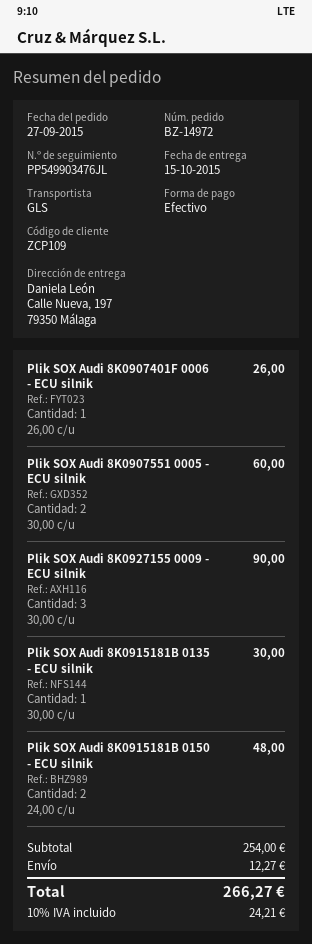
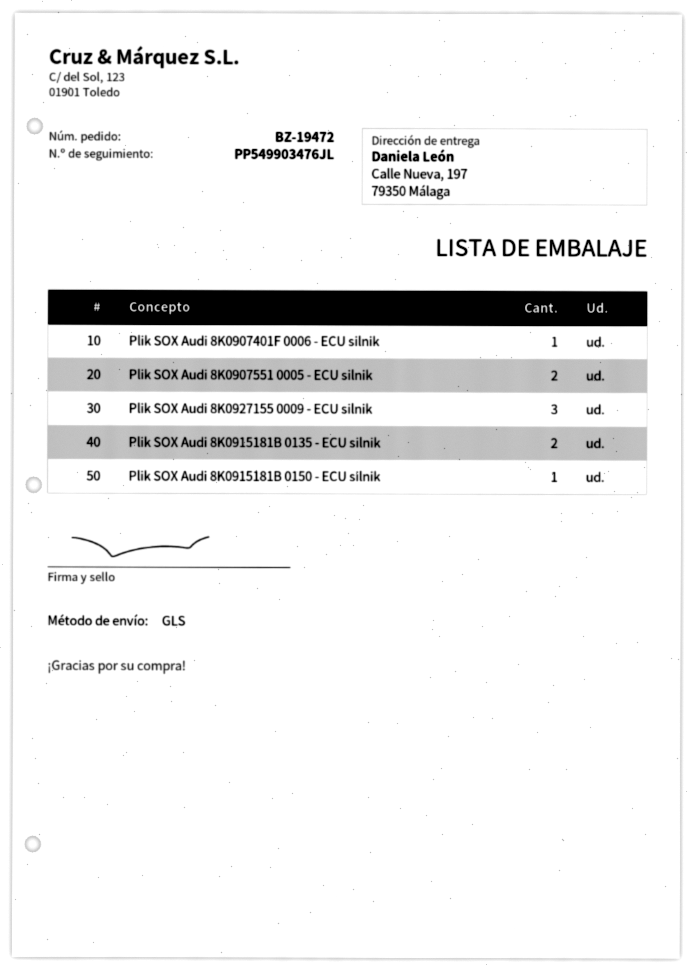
order number: BZ-14972 -> BZ-19472
Plik SOX Audi 8K0915181B 0135 - ECU silnik: 1 -> 2
Plik SOX Audi 8K0915181B 0150 - ECU silnik: 2 -> 1

